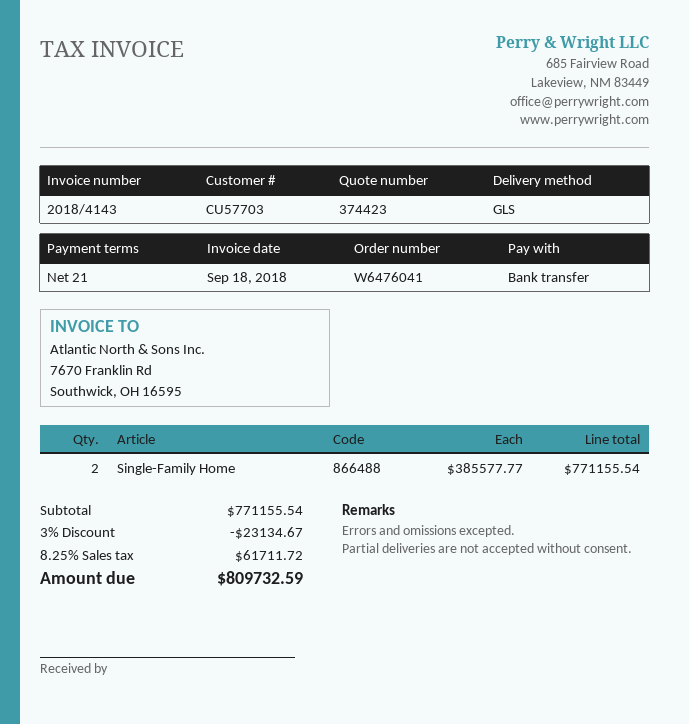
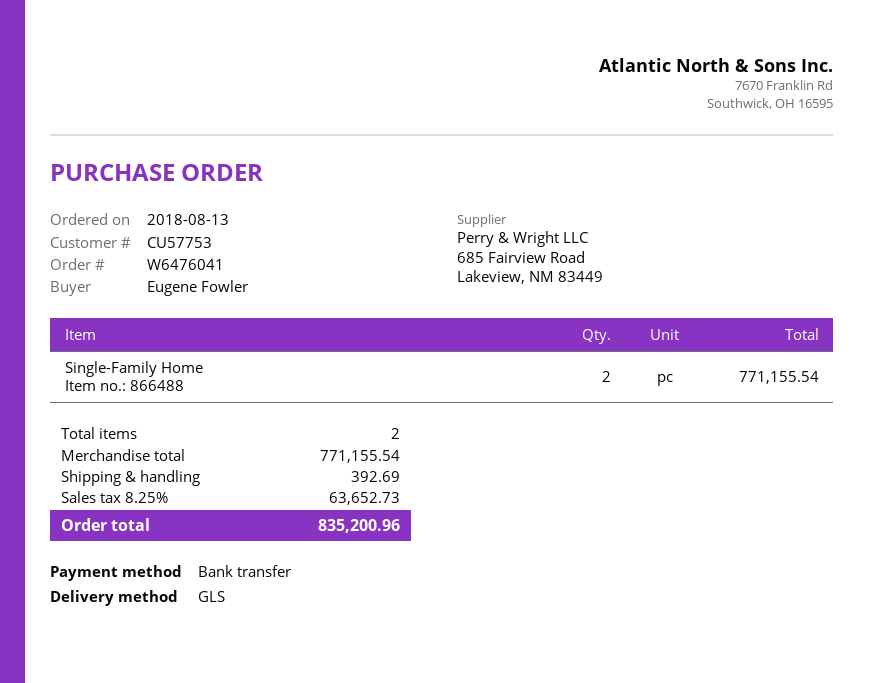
customer number: CU57703 -> CU57753
discount: 3% = 23134.67 -> none
shipping: none -> 392.69
tax: 8.25% = 61711.72 -> 8.25% = 63652.73
total: 809732.59 -> 835200.96

